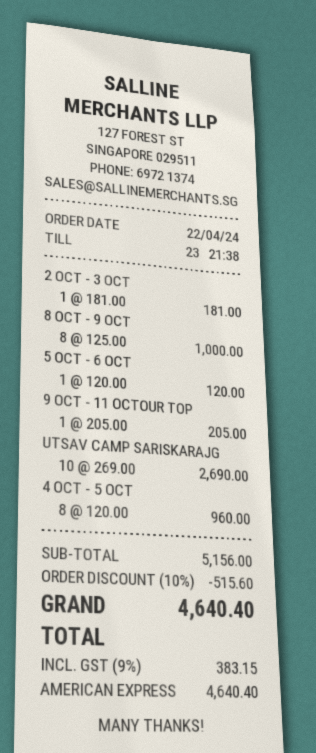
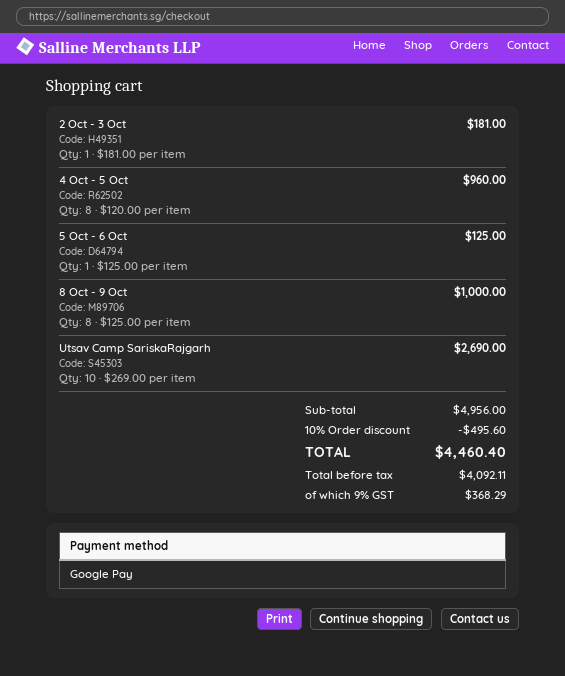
payment method: American Express -> Google Pay
5 OCT - 6 OCT: 1 x 120.00 = 120.00 -> 1 x 125.00 = 125.00
9 OCT - 11 OCTOUR TOP: 1 x 205.00 = 205.00 -> none
subtotal: 5156.00 -> 4956.00
discount: 10% = 515.60 -> 10% = 495.60
tax: 9% = 383.15 -> 9% = 368.29
total: 4640.40 -> 4460.40

